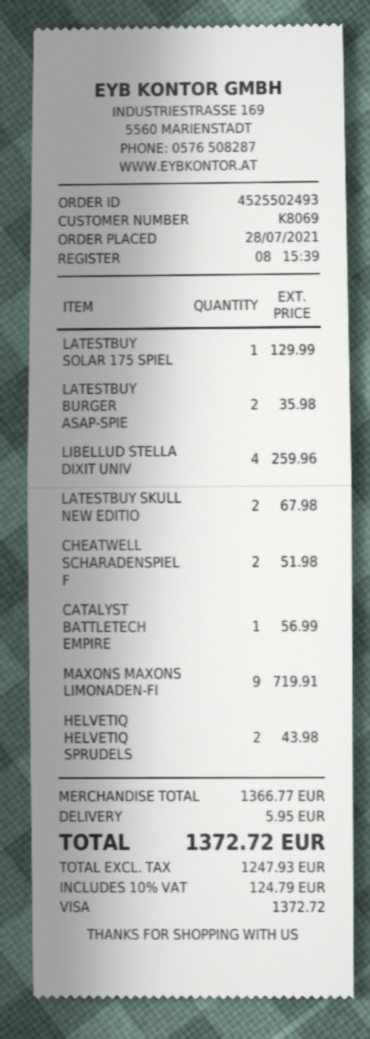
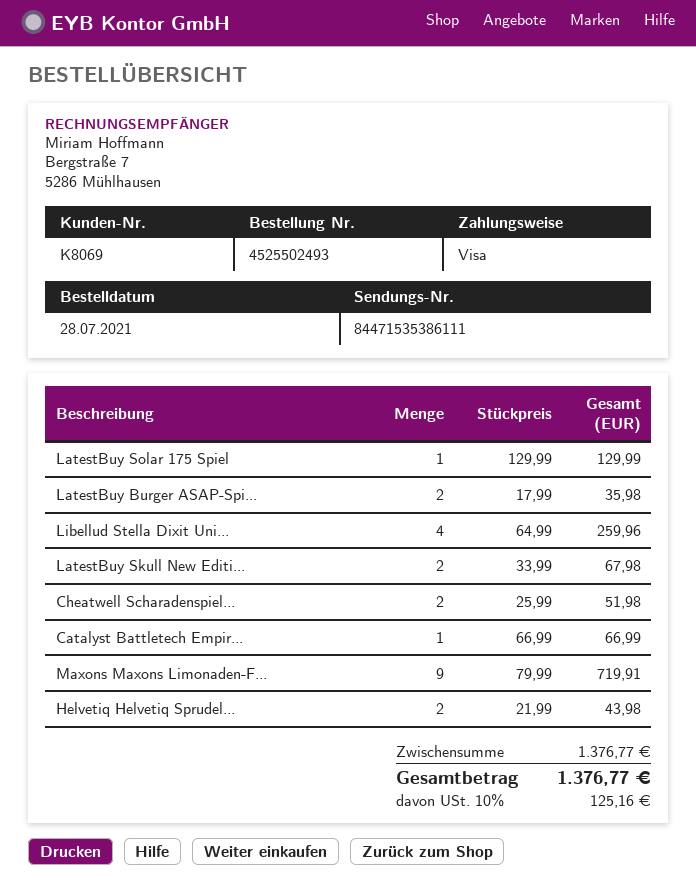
CATALYST BATTLETECH EMPIRE: 1 for 56.99 -> 1 for 66.99
subtotal: 1366.77 -> 1376.77
shipping: 5.95 -> none
tax: 10% = 124.79 -> 10% = 125.16
total: 1372.72 -> 1376.77

